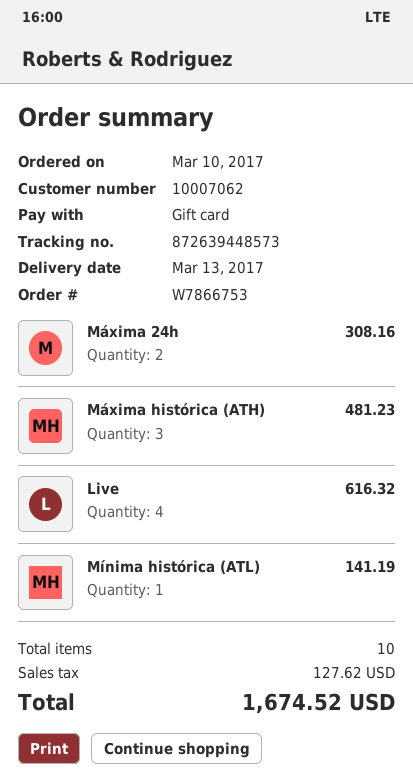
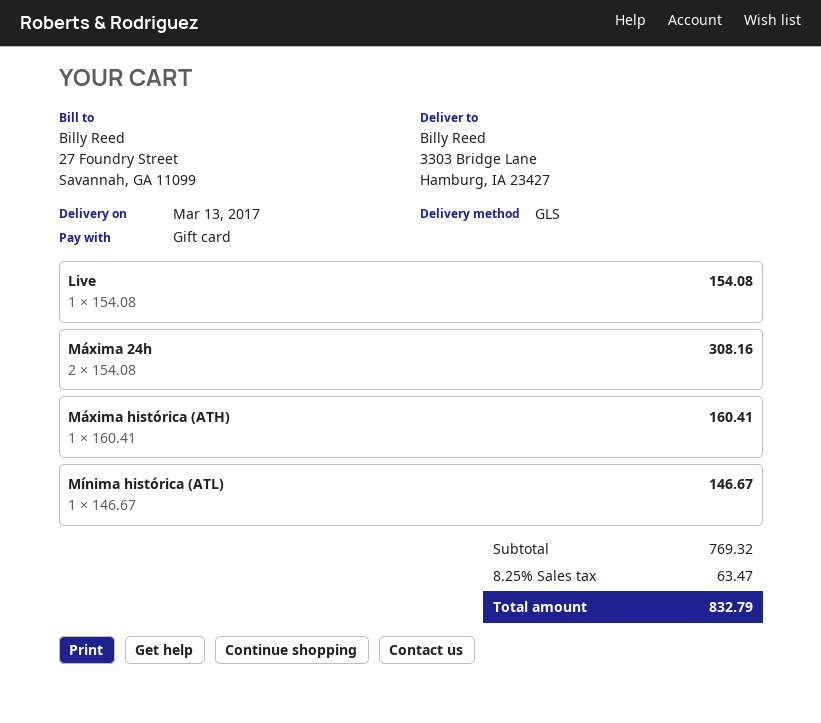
Máxima histórica (ATH): 3 for 481.23 -> 1 for 160.41
Live: 4 for 616.32 -> 1 for 154.08
Mínima histórica (ATL): 1 for 141.19 -> 1 for 146.67
tax: 127.62 -> 63.47
total: 1674.52 -> 832.79

